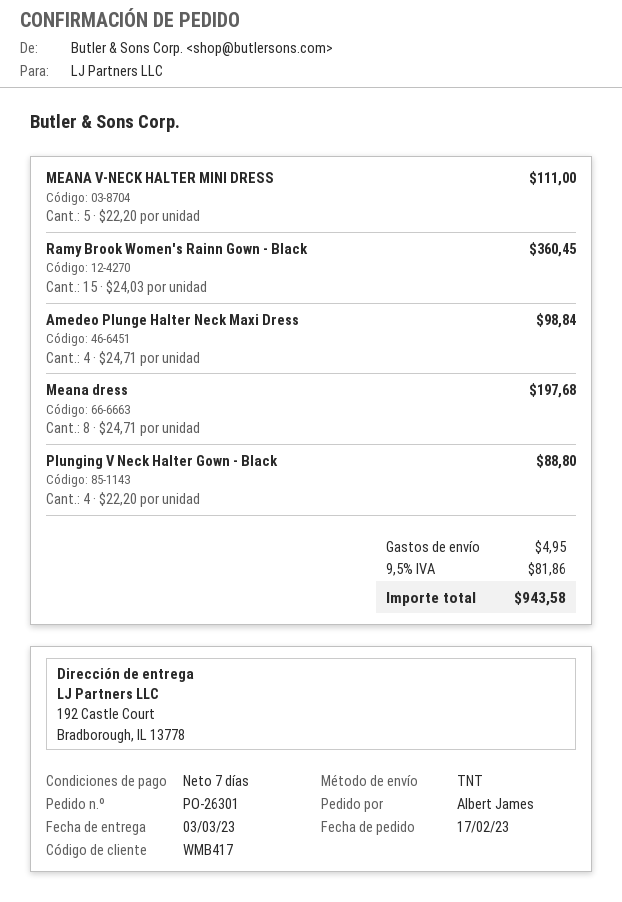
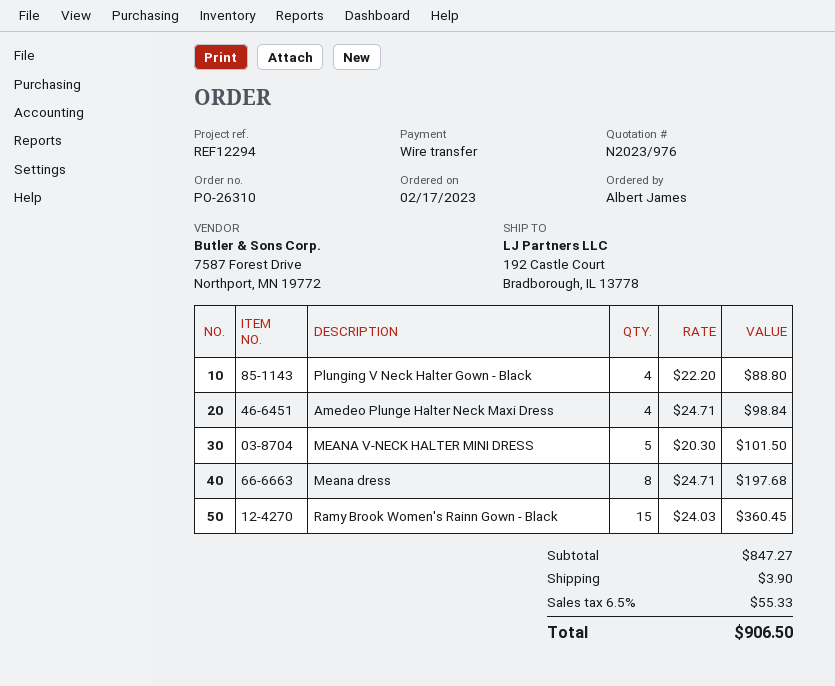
order number: PO-26301 -> PO-26310
MEANA V-NECK HALTER MINI DRESS: 5 x 22.20 = 111.00 -> 5 x 20.30 = 101.50
shipping: 4.95 -> 3.90
tax: 9.5% = 81.86 -> 6.5% = 55.33
total: 943.58 -> 906.50

